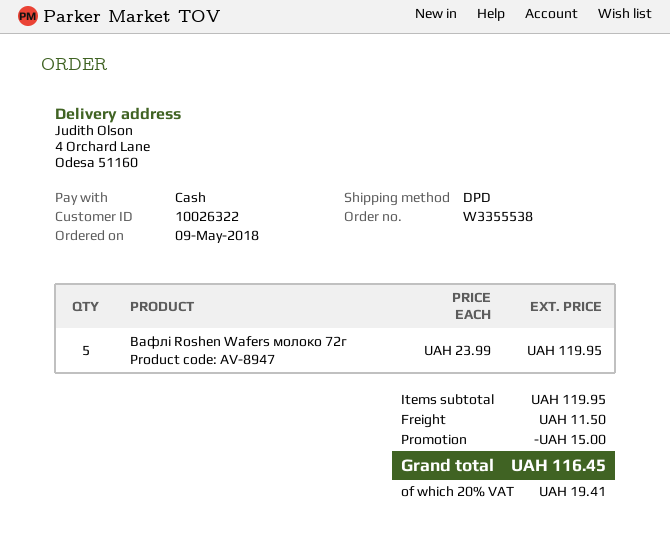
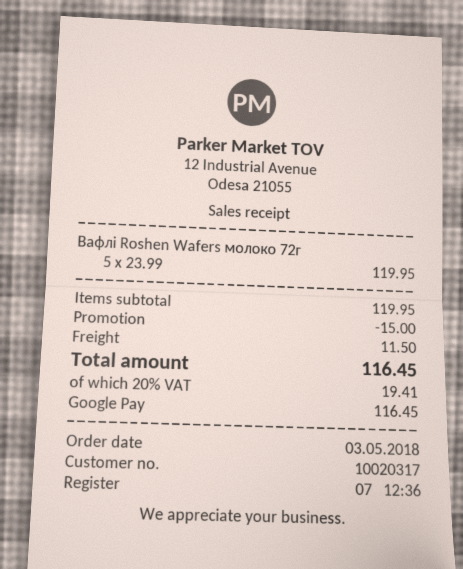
order date: 2018-05-09 -> 2018-05-03
customer number: 10026322 -> 10020317
payment method: cash -> Google Pay

